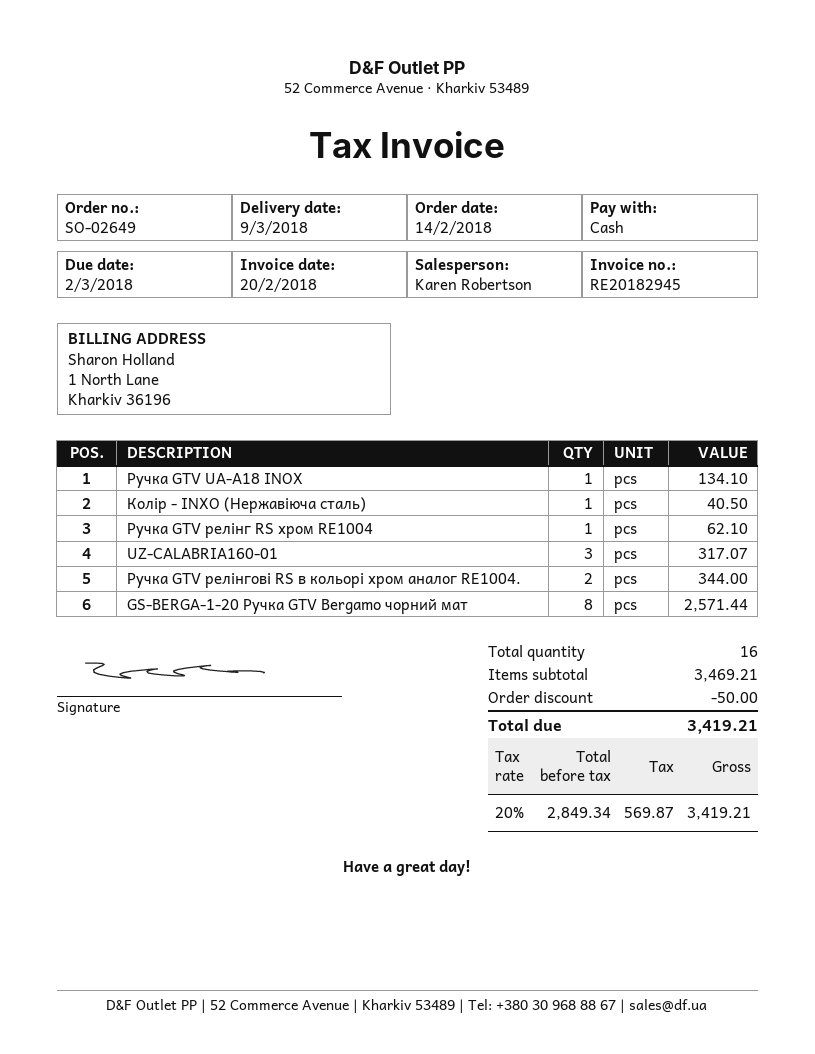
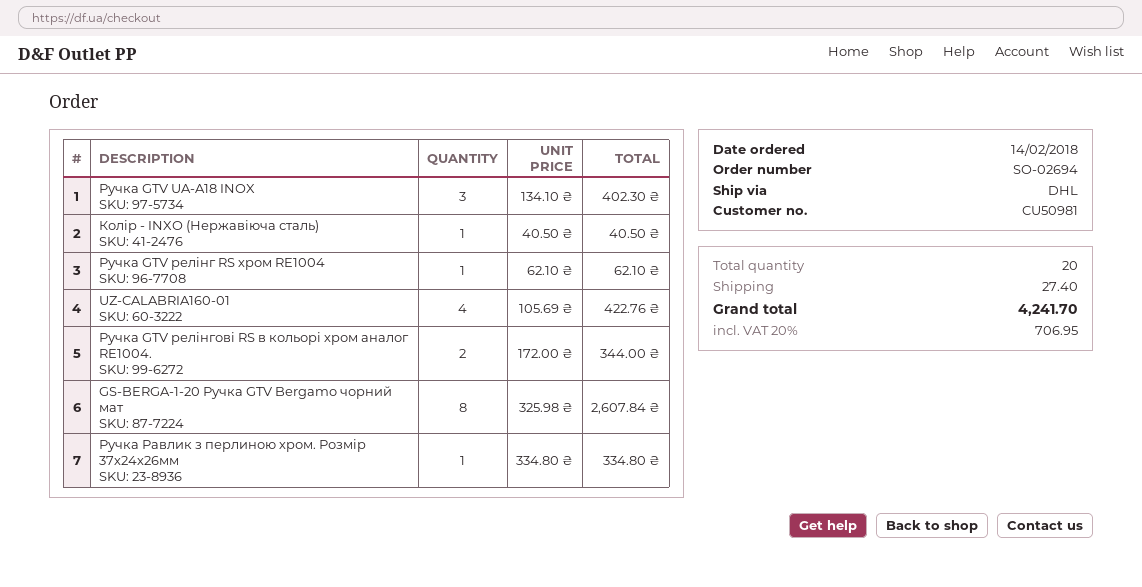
order number: SO-02649 -> SO-02694
Ручка GTV UA-A18 INOX: 1 for 134.10 -> 3 for 402.30
UZ-CALABRIA160-01: 3 for 317.07 -> 4 for 422.76
GS-BERGA-1-20 Ручка GTV Bergamo чорний мат: 8 for 2571.44 -> 8 for 2607.84
Ручка Равлик з перлиною хром. Розмір 37х24х26мм: none -> 1 for 334.80
total quantity: 16 -> 20
discount: 50.00 -> none
shipping: none -> 27.40
tax: 20% = 569.87 -> 20% = 706.95
total: 3419.21 -> 4241.70

